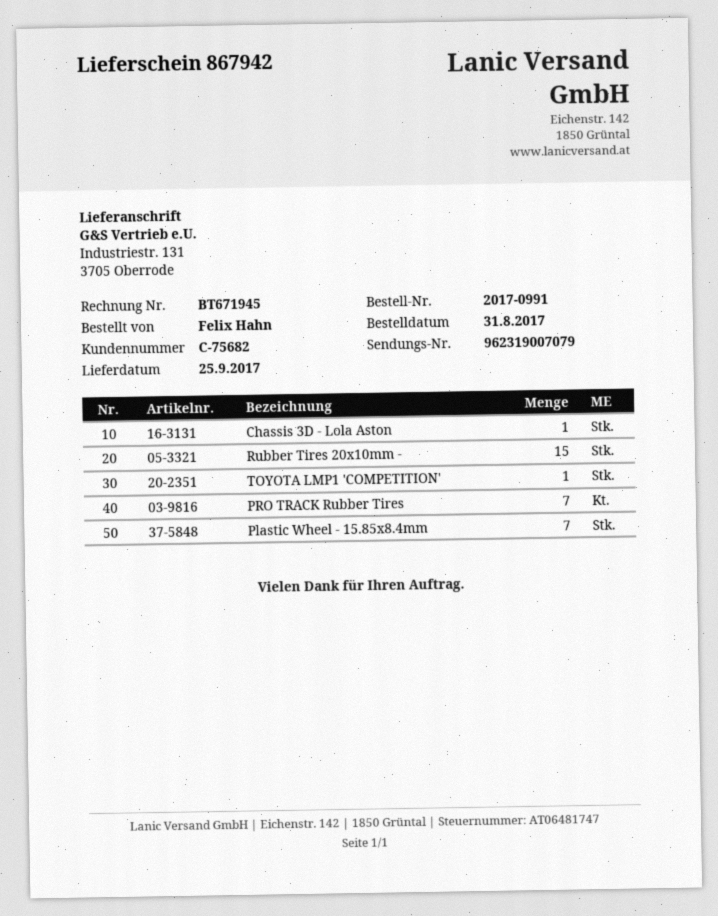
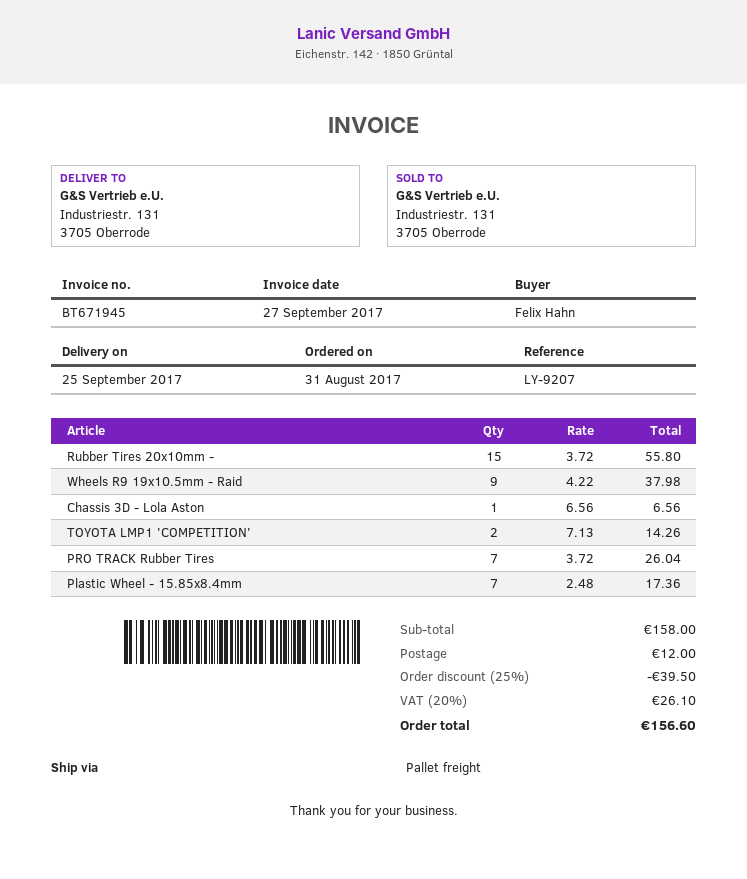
TOYOTA LMP1 'COMPETITION': 1 -> 2
Wheels R9 19x10.5mm - Raid: none -> 9

